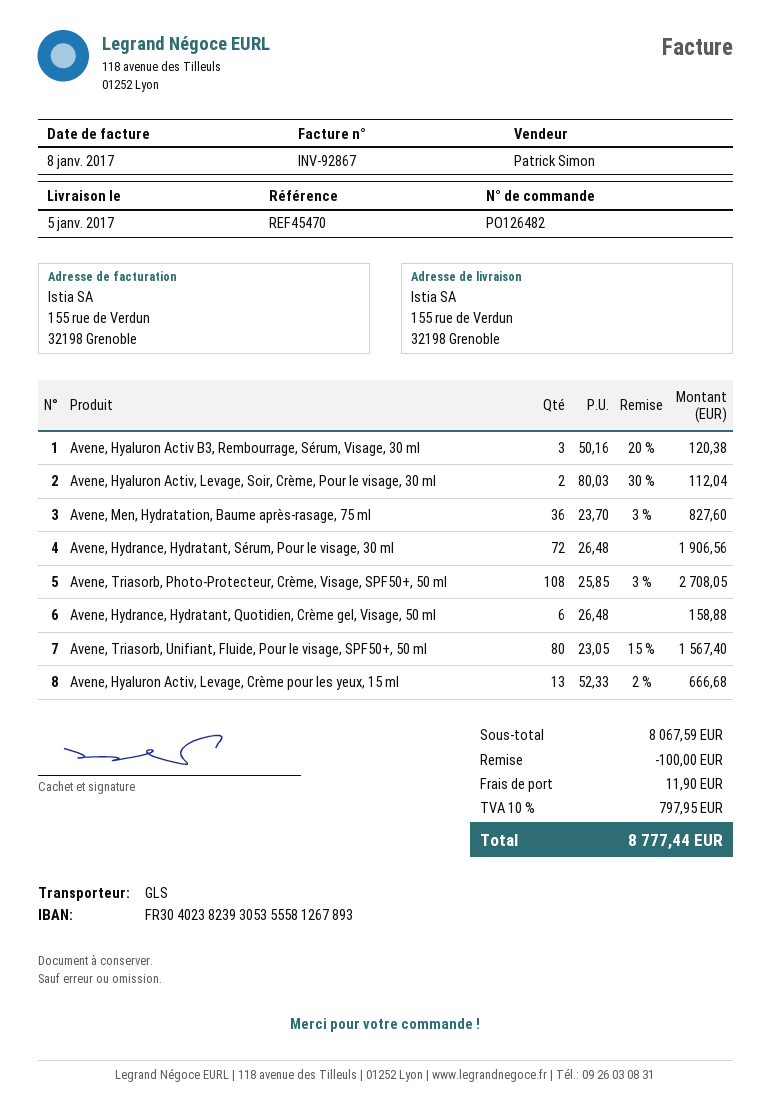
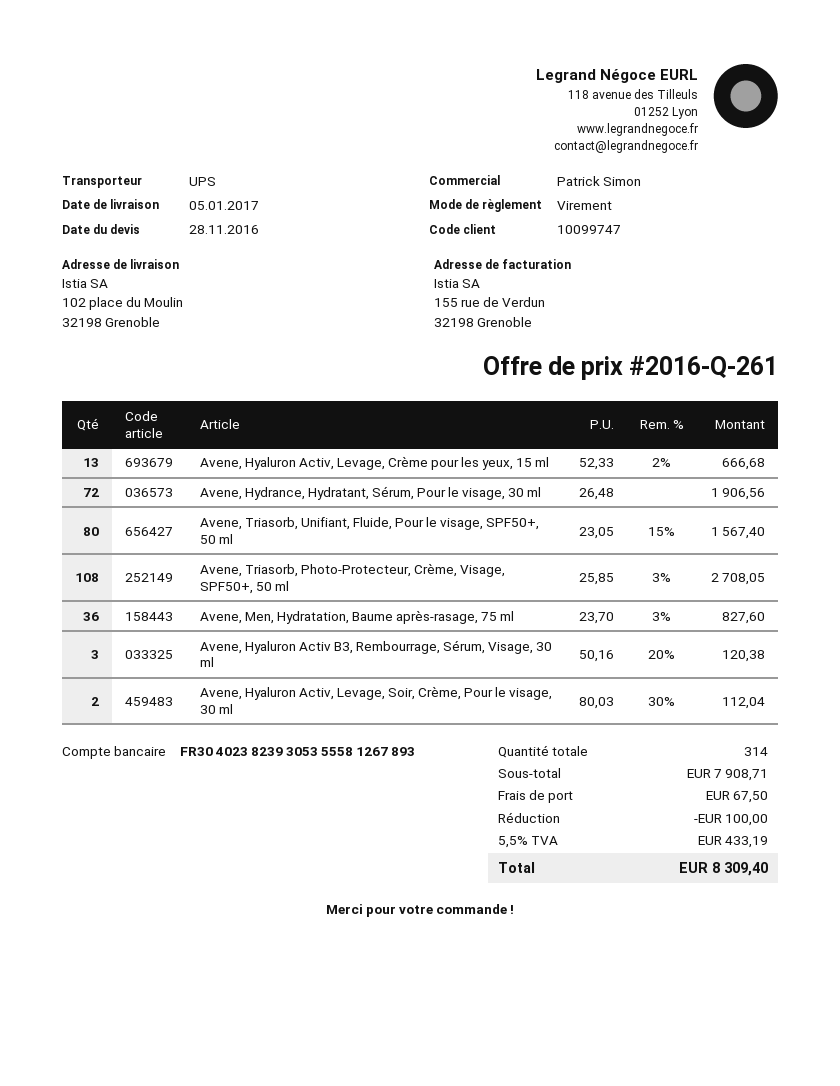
shipping method: GLS -> UPS
ship to: 155 rue de Verdun, 32198 Grenoble -> 102 place du Moulin, 32198 Grenoble
Avene, Hydrance, Hydratant, Quotidien, Crème gel, Visage, 50 ml: 6 x 26.48 = 158.88 -> none
subtotal: 8067.59 -> 7908.71
shipping: 11.90 -> 67.50
tax: 10% = 797.95 -> 5.5% = 433.19
total: 8777.44 -> 8309.40

